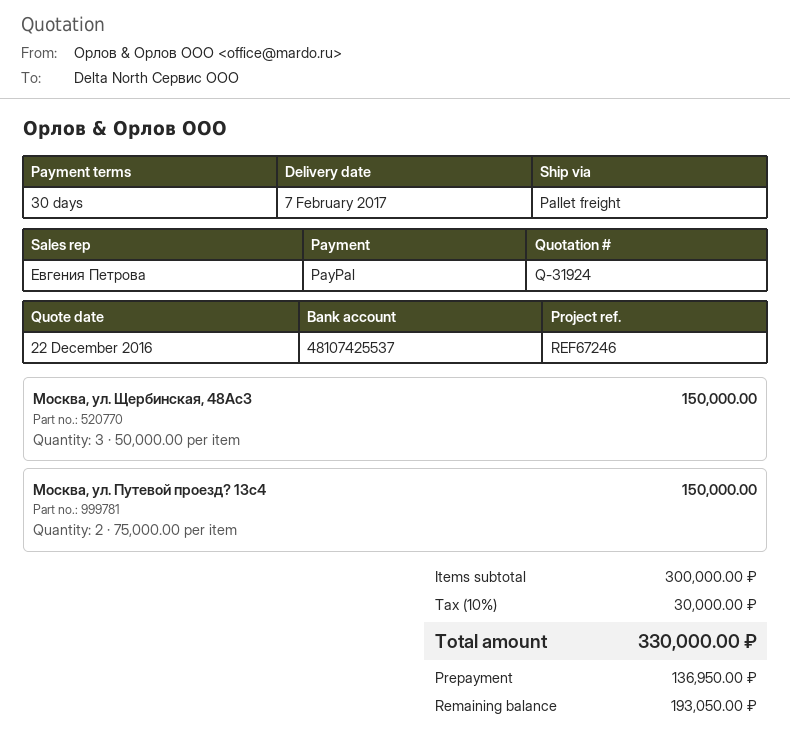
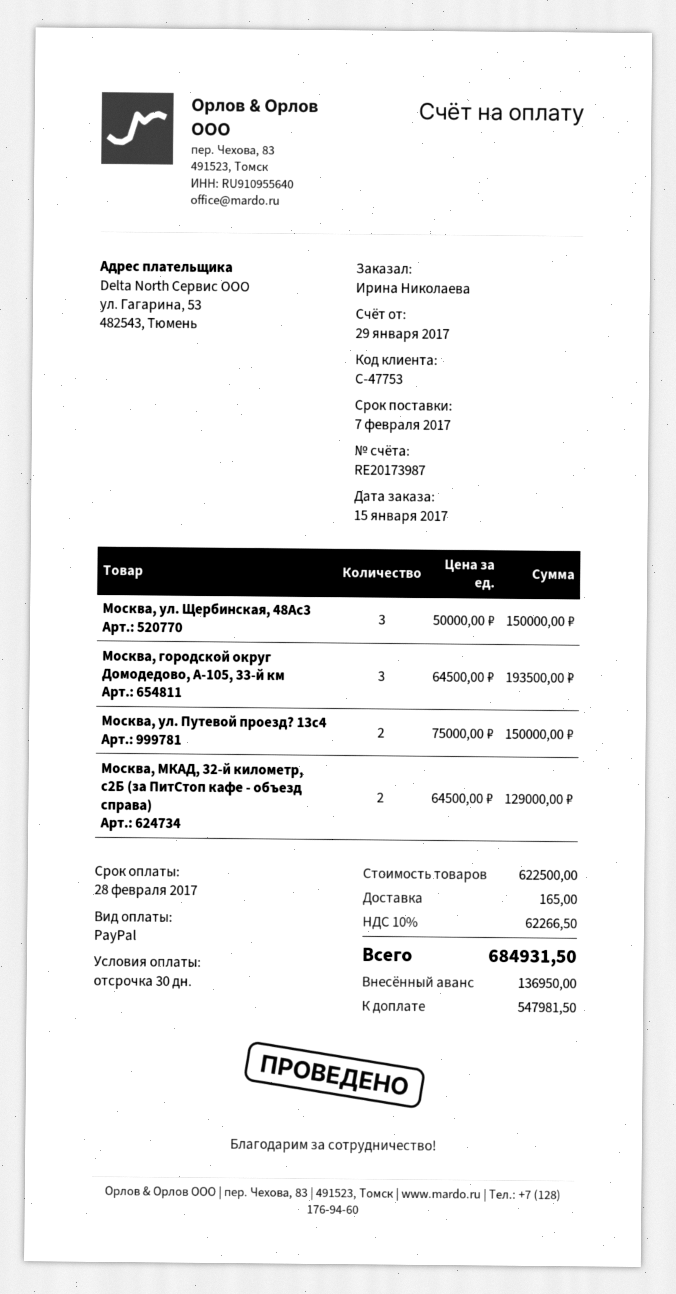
Москва, городской округ Домодедово, А-105, 33-й км: none -> 3 x 64500.00 = 193500.00
Москва, МКАД, 32-й километр, с2Б (за ПитСтоп кафе - объезд справа): none -> 2 x 64500.00 = 129000.00
subtotal: 300000.00 -> 622500.00
shipping: none -> 165.00
tax: 10% = 30000.00 -> 10% = 62266.50
total: 330000.00 -> 684931.50
balance: 193050.00 -> 547981.50

